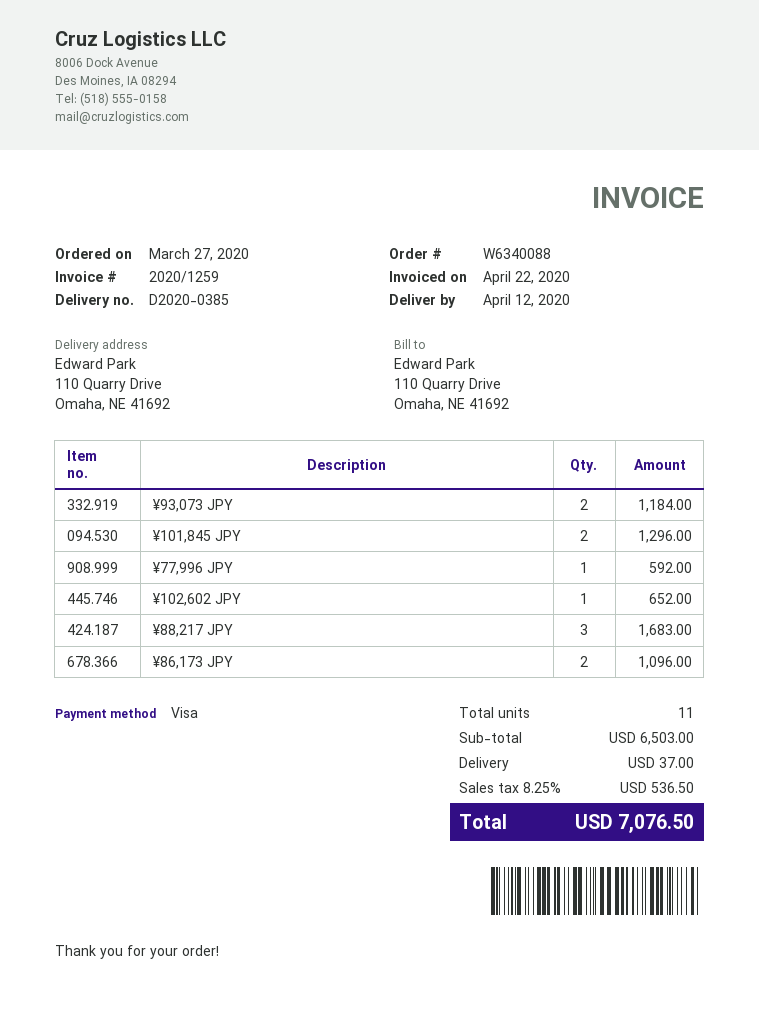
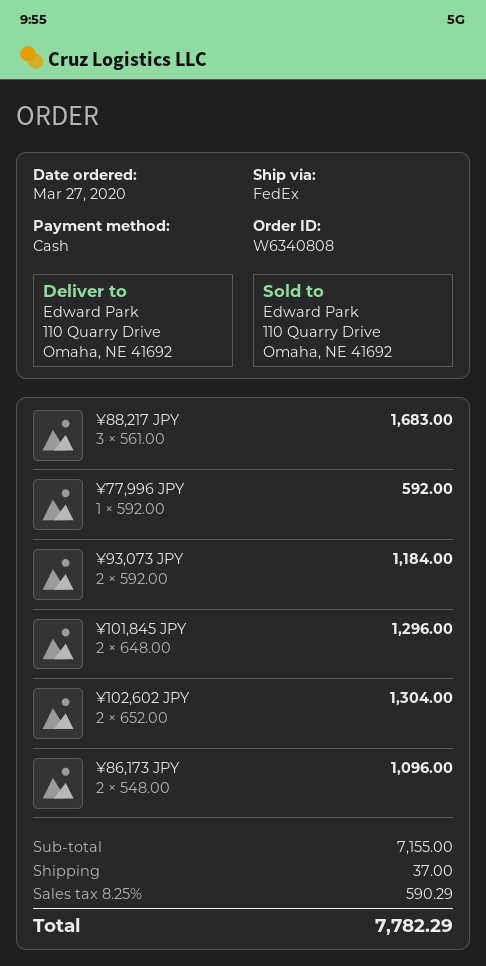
order number: W6340088 -> W6340808
payment method: Visa -> cash
¥102,602 JPY: 1 for 652.00 -> 2 for 1304.00
subtotal: 6503.00 -> 7155.00
tax: 8.25% = 536.50 -> 8.25% = 590.29
total: 7076.50 -> 7782.29

